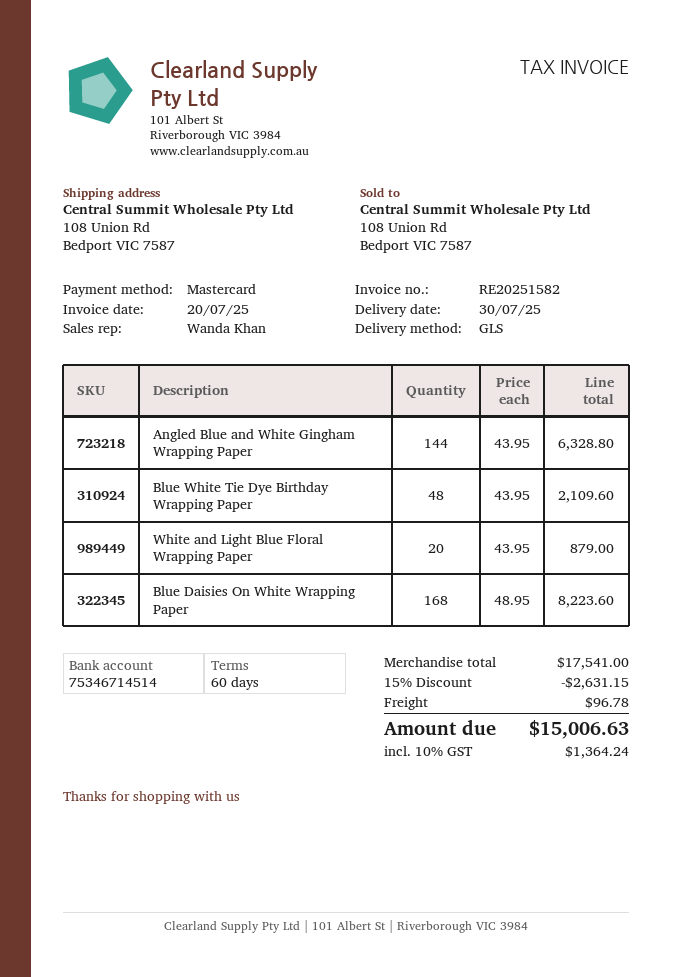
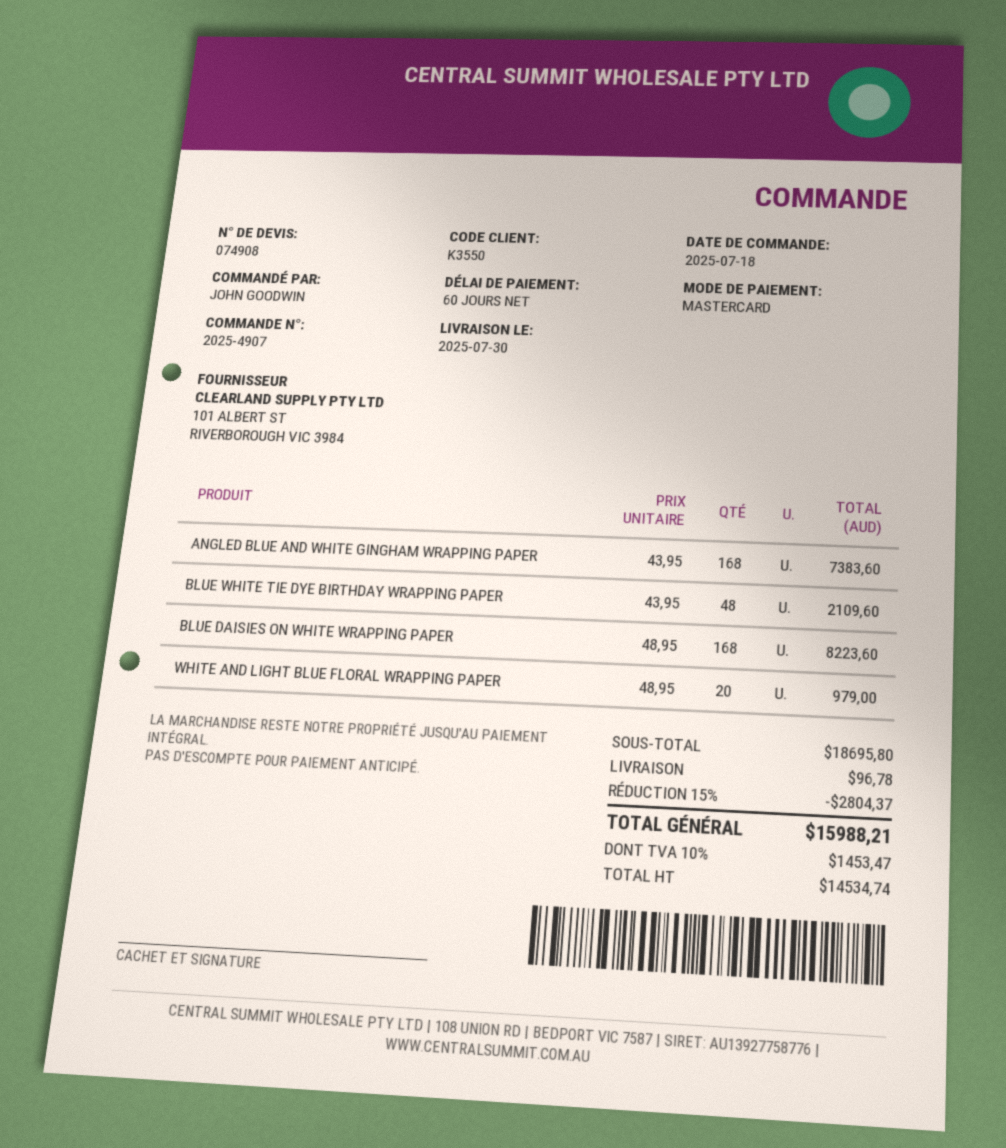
Angled Blue and White Gingham Wrapping Paper: 144 x 43.95 = 6328.80 -> 168 x 43.95 = 7383.60
White and Light Blue Floral Wrapping Paper: 20 x 43.95 = 879.00 -> 20 x 48.95 = 979.00
subtotal: 17541.00 -> 18695.80
discount: 15% = 2631.15 -> 15% = 2804.37
tax: 10% = 1364.24 -> 10% = 1453.47
total: 15006.63 -> 15988.21

